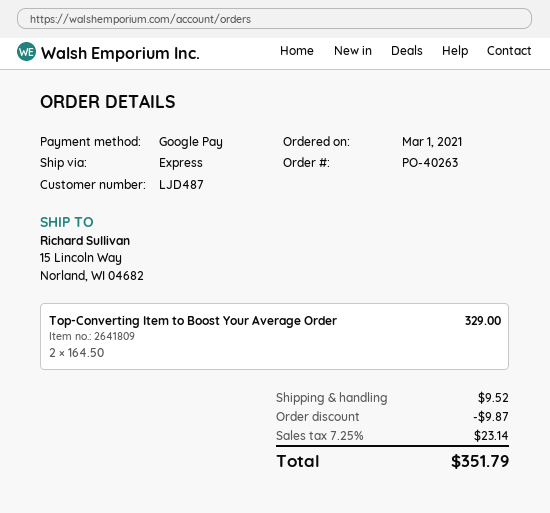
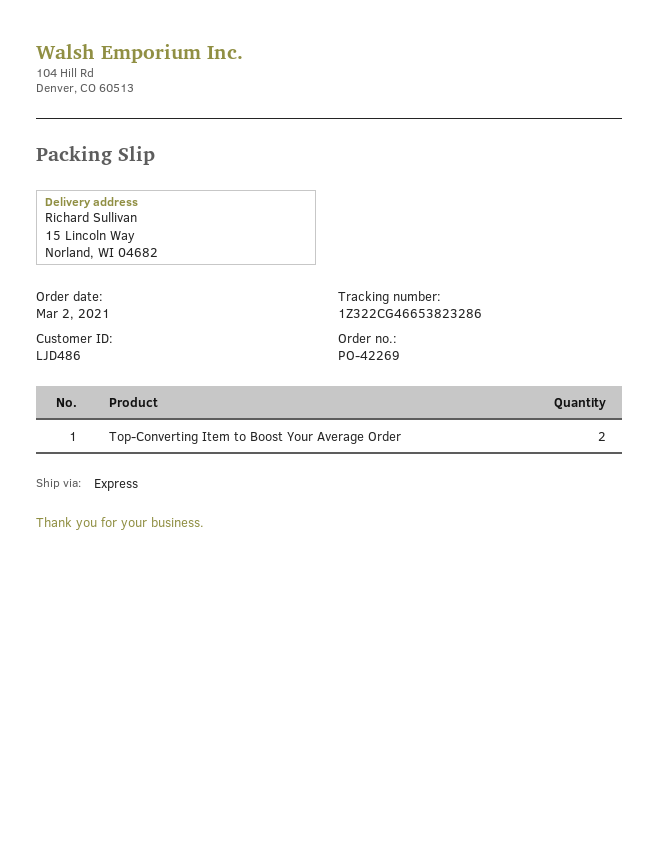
order number: PO-40263 -> PO-42269
order date: 2021-03-01 -> 2021-03-02
customer number: LJD487 -> LJD486

